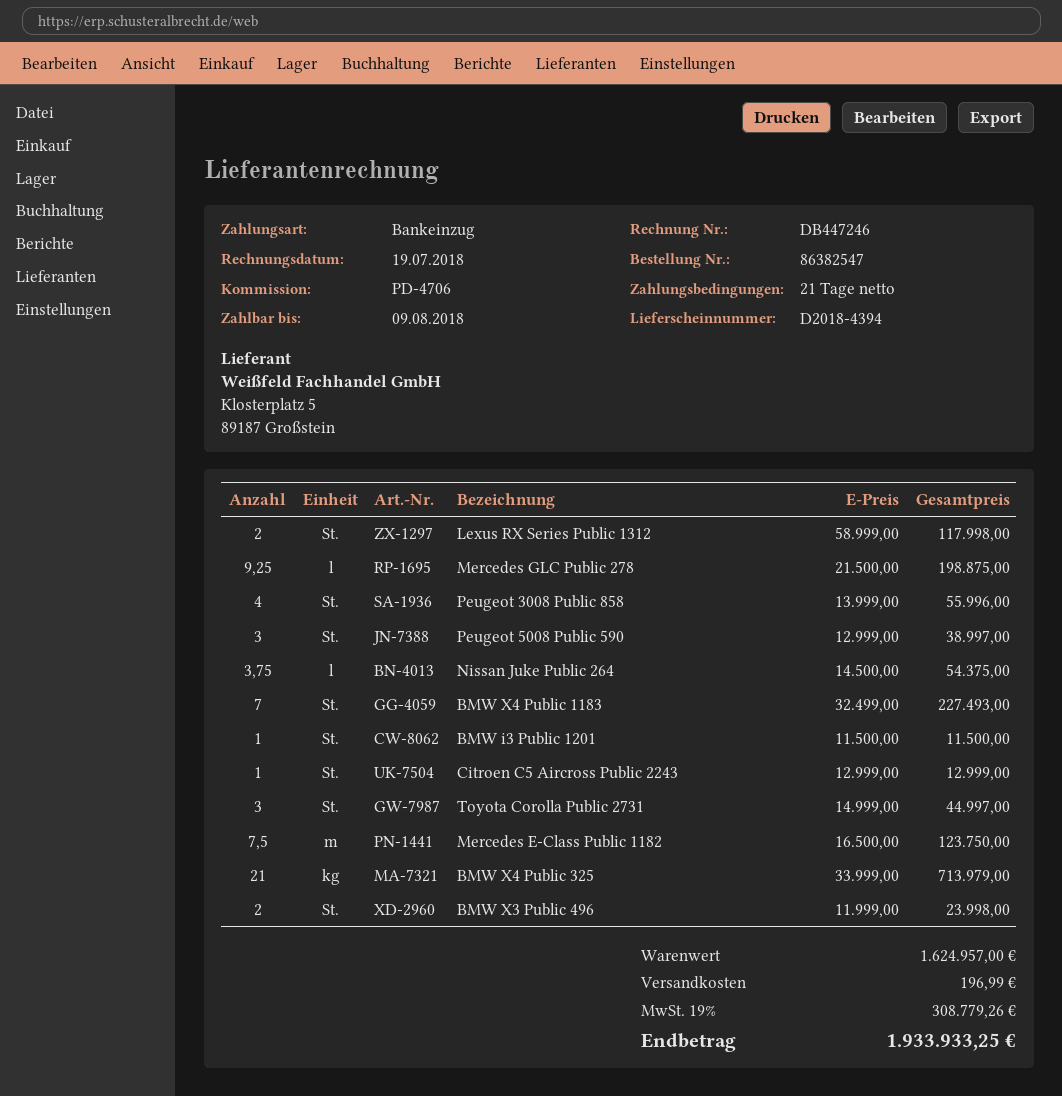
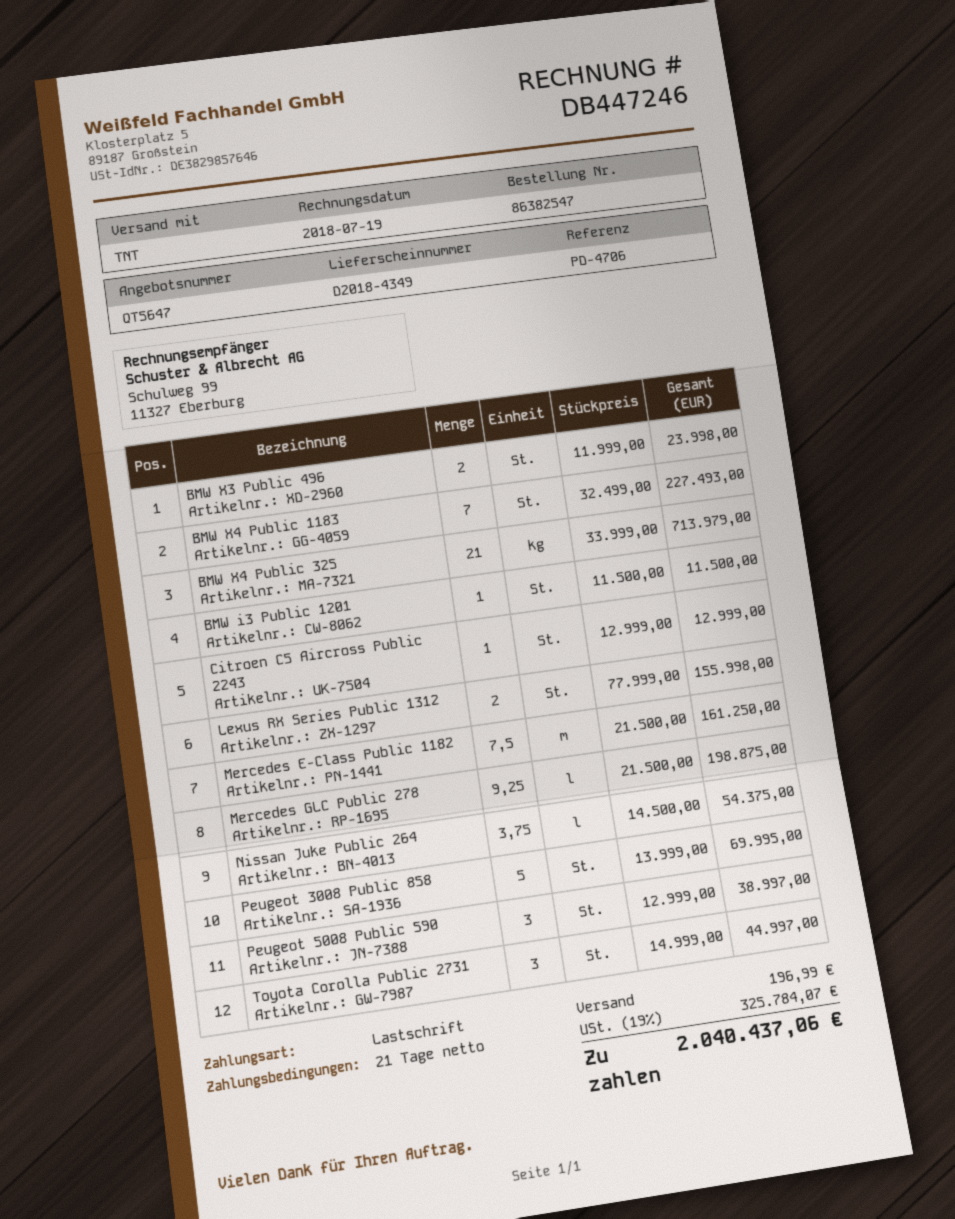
delivery note number: D2018-4394 -> D2018-4349
Lexus RX Series Public 1312: 2 x 58999.00 = 117998.00 -> 2 x 77999.00 = 155998.00
Peugeot 3008 Public 858: 4 x 13999.00 = 55996.00 -> 5 x 13999.00 = 69995.00
Mercedes E-Class Public 1182: 7.5 x 16500.00 = 123750.00 -> 7.5 x 21500.00 = 161250.00
tax: 19% = 308779.26 -> 19% = 325784.07
total: 1933933.25 -> 2040437.06

